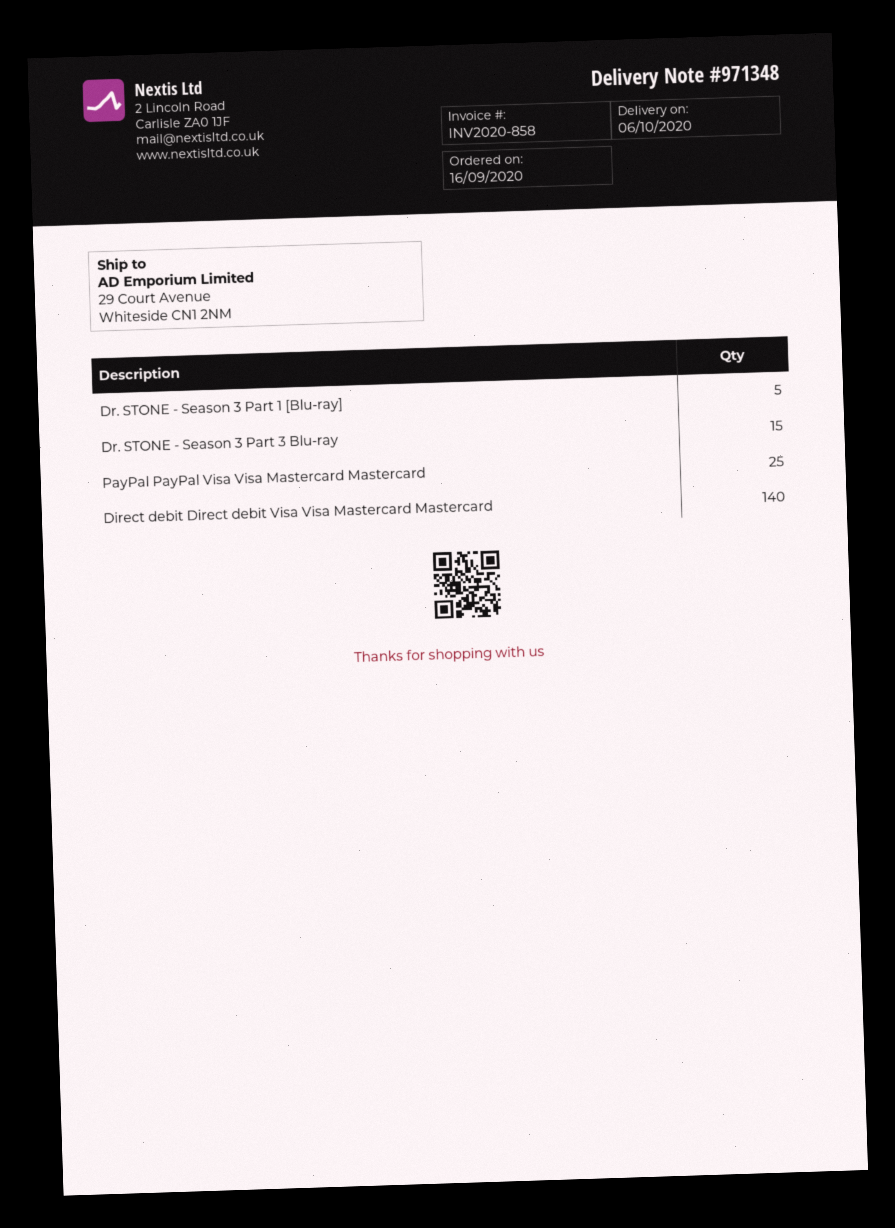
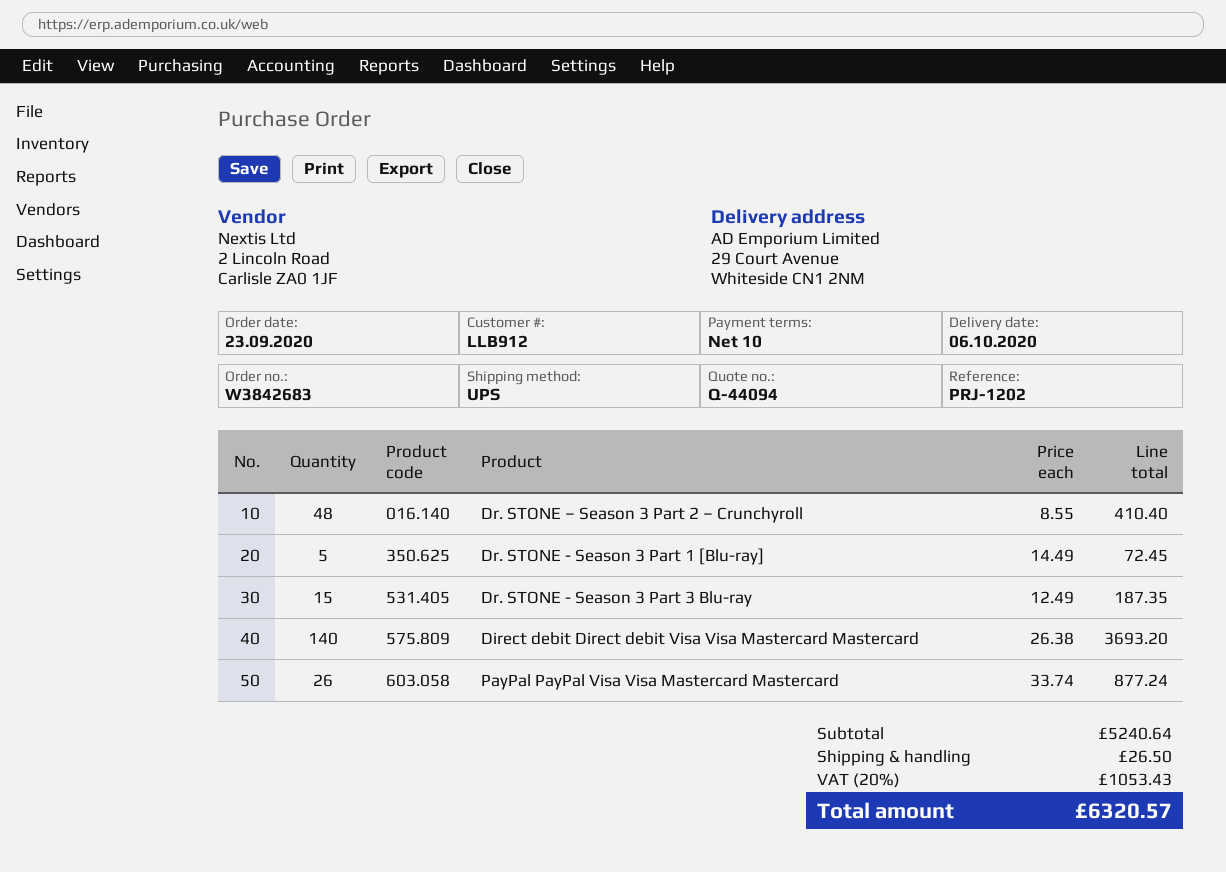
order date: 2020-09-16 -> 2020-09-23
PayPal PayPal Visa Visa Mastercard Mastercard: 25 -> 26
Dr. STONE – Season 3 Part 2 – Crunchyroll: none -> 48

